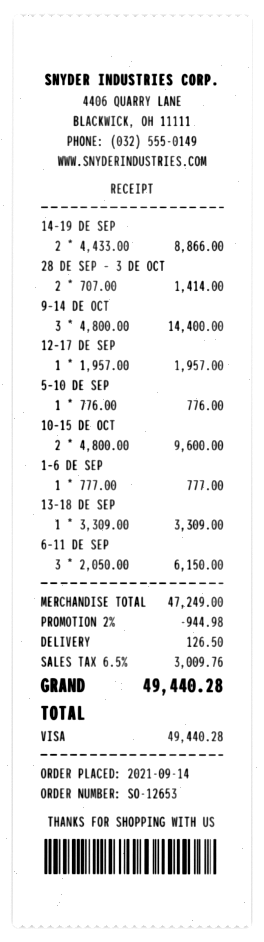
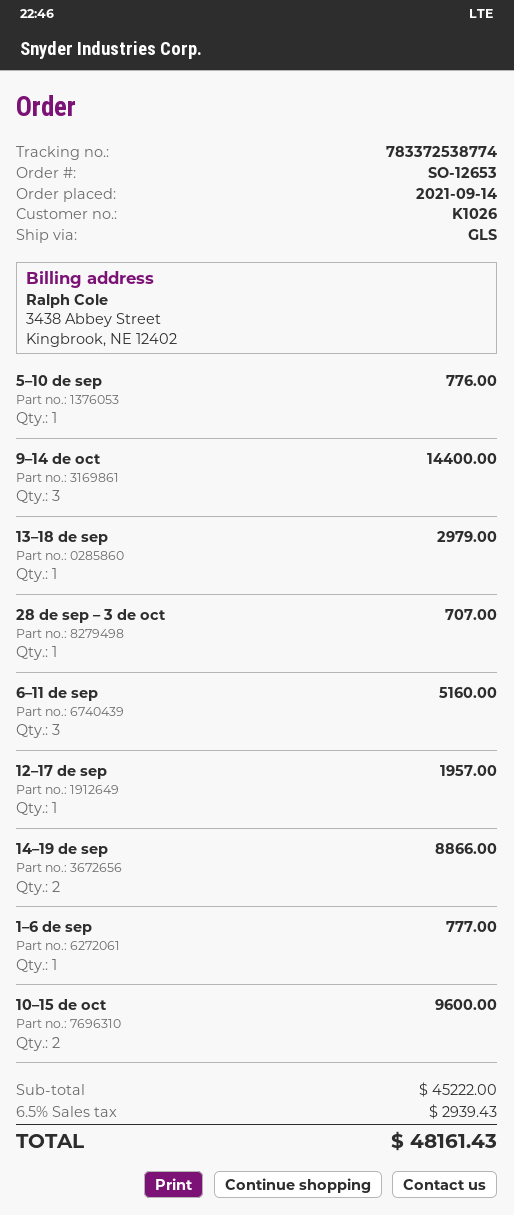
28 DE SEP – 3 DE OCT: 2 for 1414.00 -> 1 for 707.00
13–18 DE SEP: 1 for 3309.00 -> 1 for 2979.00
6–11 DE SEP: 3 for 6150.00 -> 3 for 5160.00
subtotal: 47249.00 -> 45222.00
discount: 2% = 944.98 -> none
shipping: 126.50 -> none
tax: 6.5% = 3009.76 -> 6.5% = 2939.43
total: 49440.28 -> 48161.43

